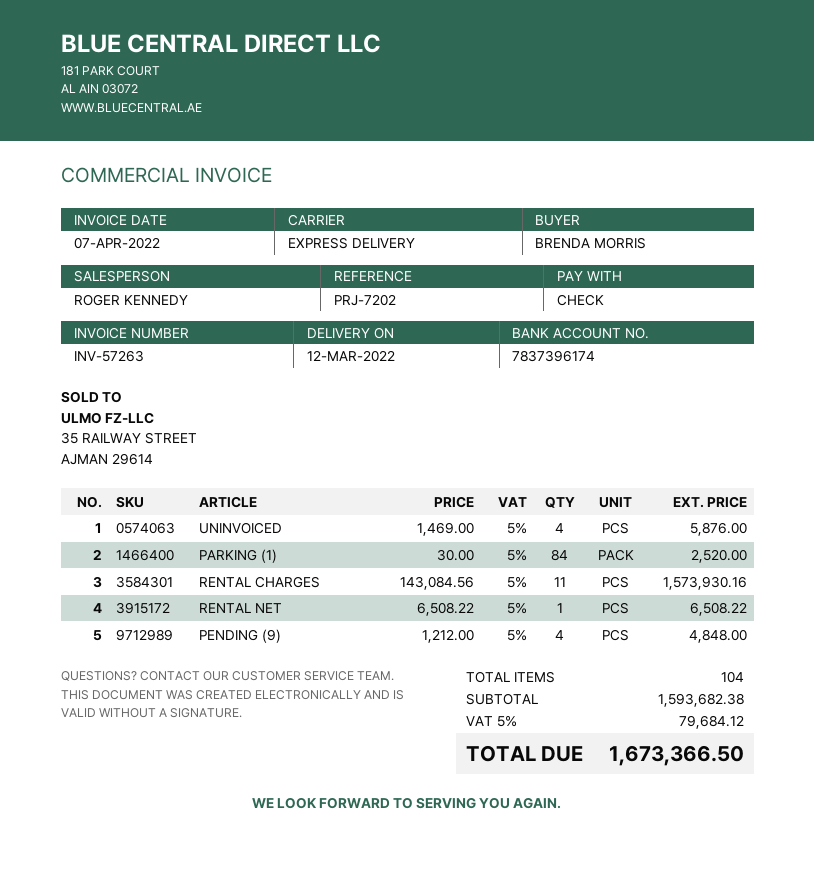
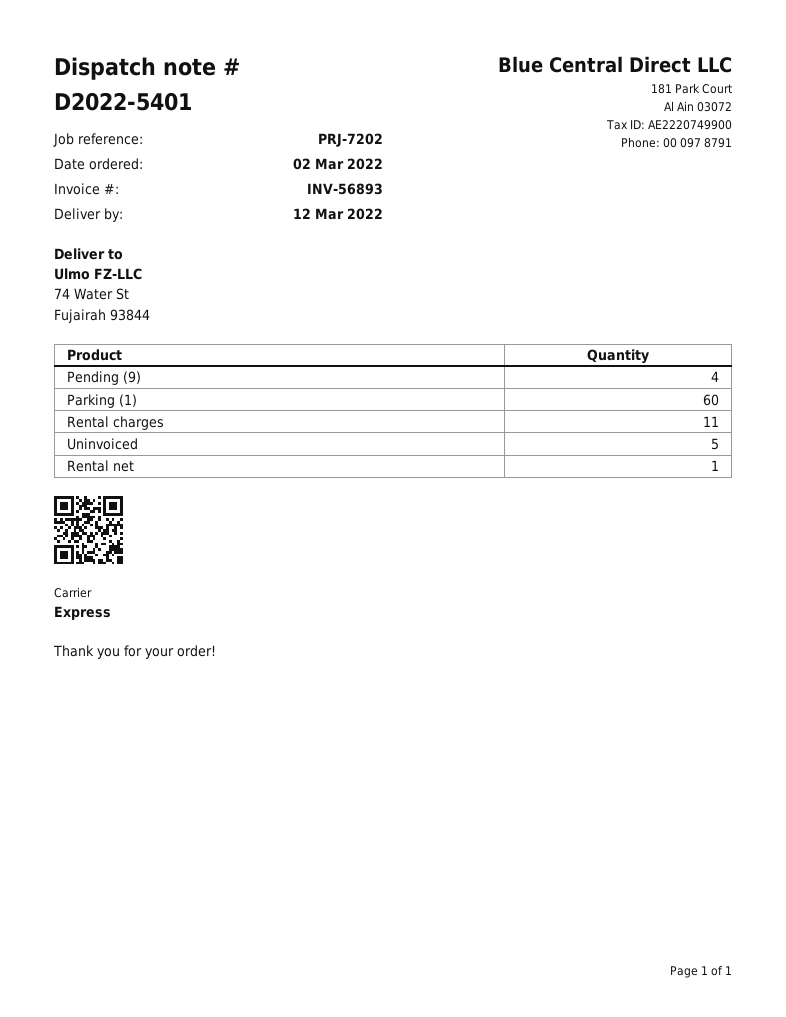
invoice number: INV-57263 -> INV-56893
UNINVOICED: 4 -> 5
PARKING (1): 84 -> 60

